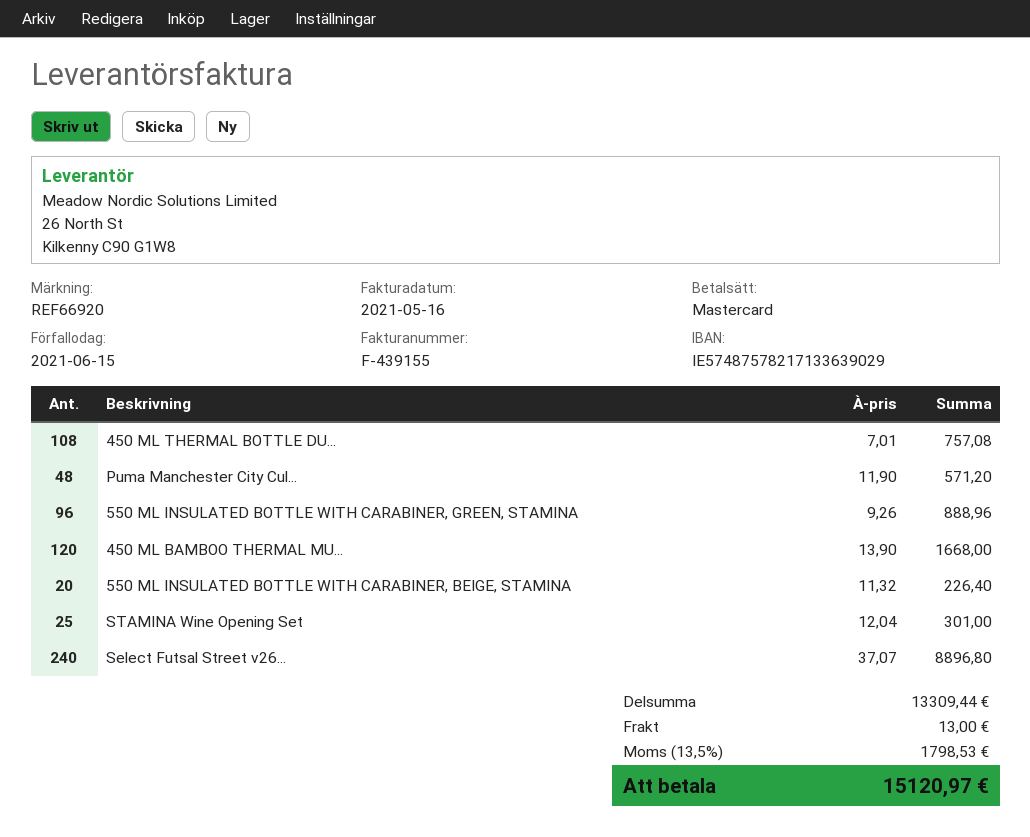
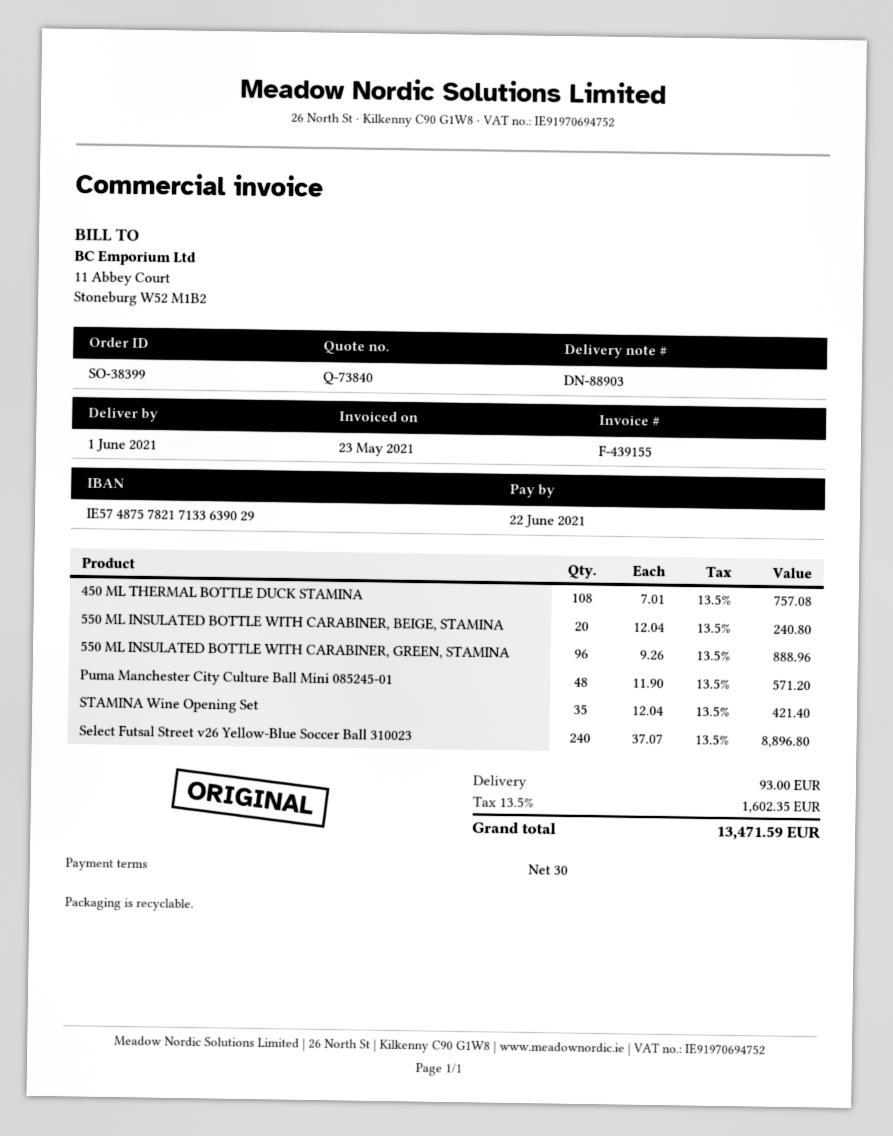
invoice date: 2021-05-16 -> 2021-05-23
due date: 2021-06-15 -> 2021-06-22
450 ML BAMBOO THERMAL MU...: 120 x 13.90 = 1668.00 -> none
550 ML INSULATED BOTTLE WITH CARABINER, BEIGE, STAMINA: 20 x 11.32 = 226.40 -> 20 x 12.04 = 240.80
STAMINA Wine Opening Set: 25 x 12.04 = 301.00 -> 35 x 12.04 = 421.40
shipping: 13.00 -> 93.00
tax: 13.5% = 1798.53 -> 13.5% = 1602.35
total: 15120.97 -> 13471.59

